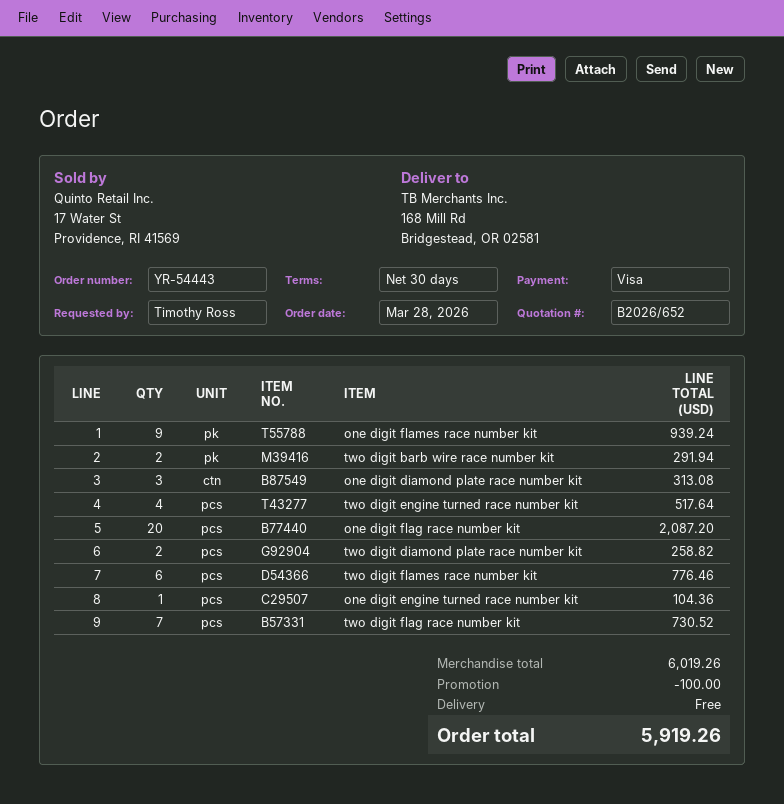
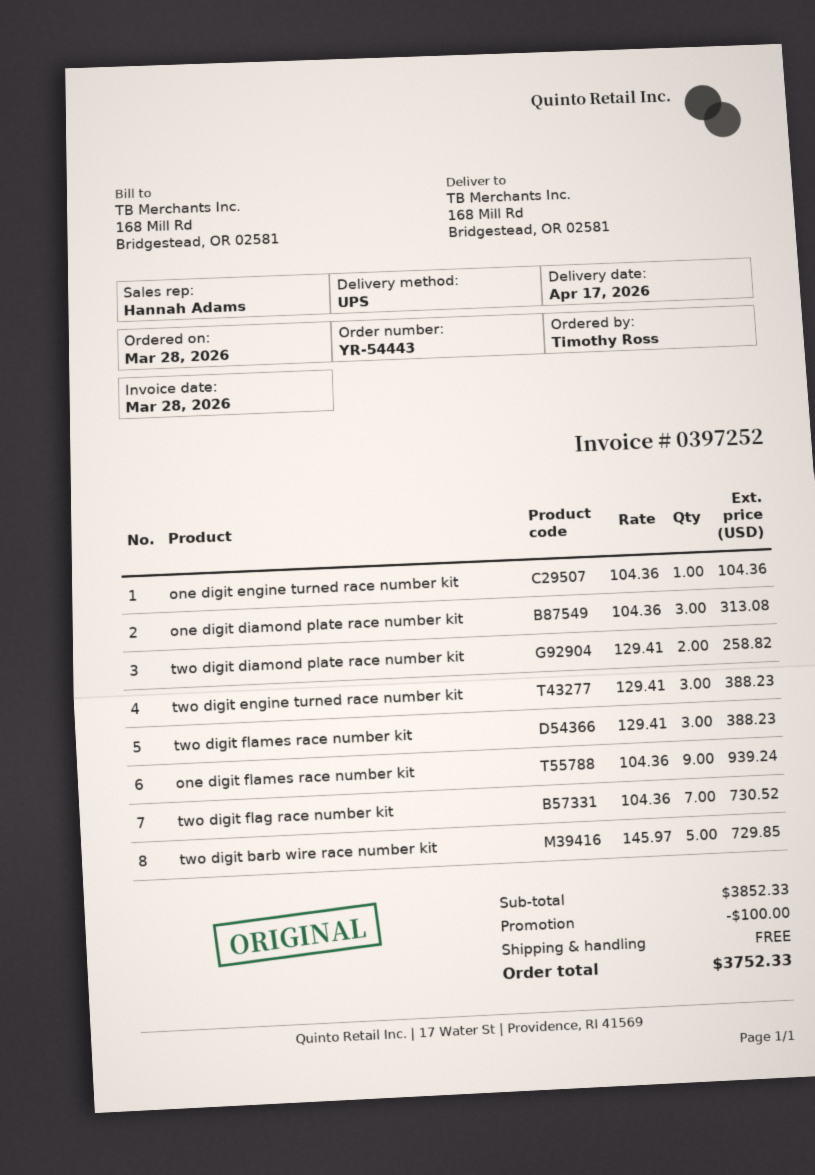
two digit barb wire race number kit: 2 for 291.94 -> 5 for 729.85
two digit engine turned race number kit: 4 for 517.64 -> 3 for 388.23
one digit flag race number kit: 20 for 2087.20 -> none
two digit flames race number kit: 6 for 776.46 -> 3 for 388.23
subtotal: 6019.26 -> 3852.33
total: 5919.26 -> 3752.33

